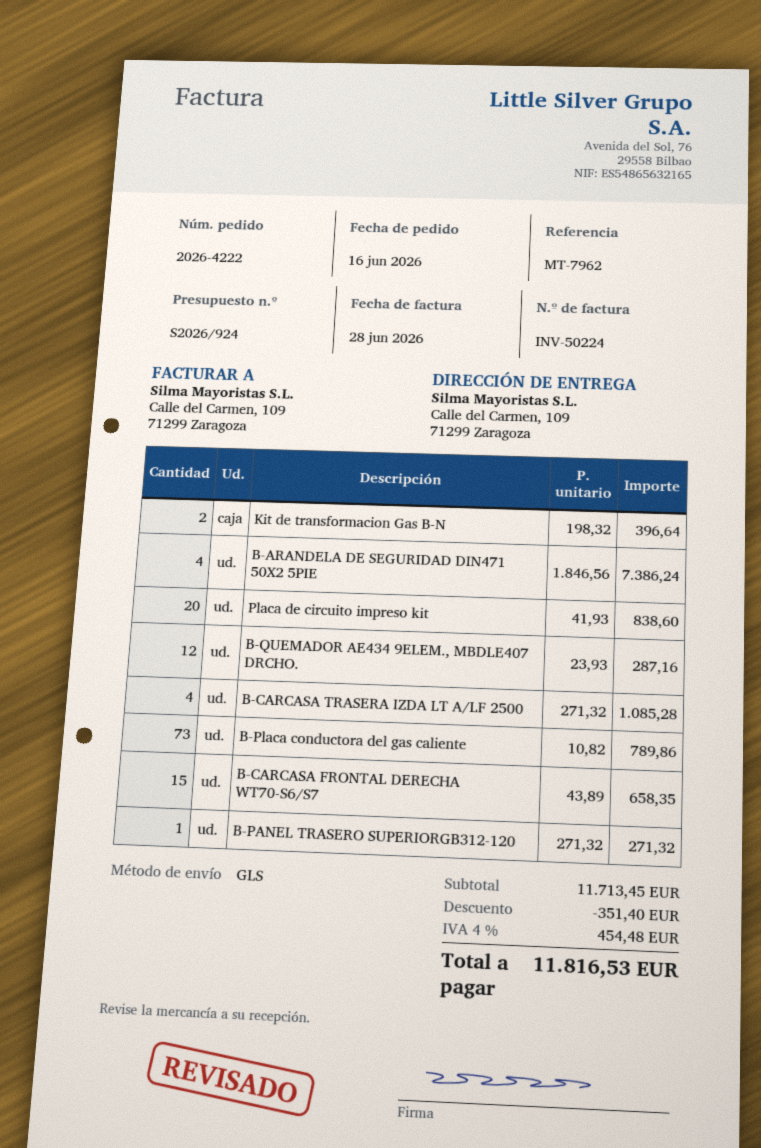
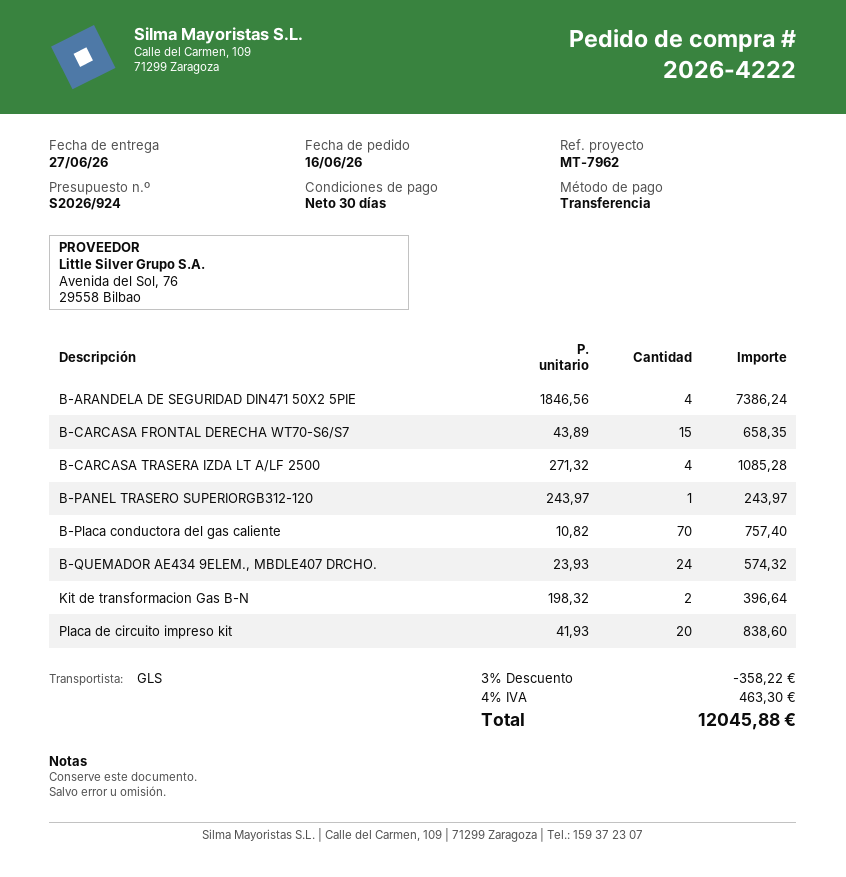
B-QUEMADOR AE434 9ELEM., MBDLE407 DRCHO.: 12 x 23.93 = 287.16 -> 24 x 23.93 = 574.32
B-Placa conductora del gas caliente: 73 x 10.82 = 789.86 -> 70 x 10.82 = 757.40
B-PANEL TRASERO SUPERIORGB312-120: 1 x 271.32 = 271.32 -> 1 x 243.97 = 243.97
discount: 351.40 -> 358.22
tax: 4% = 454.48 -> 4% = 463.30
total: 11816.53 -> 12045.88

